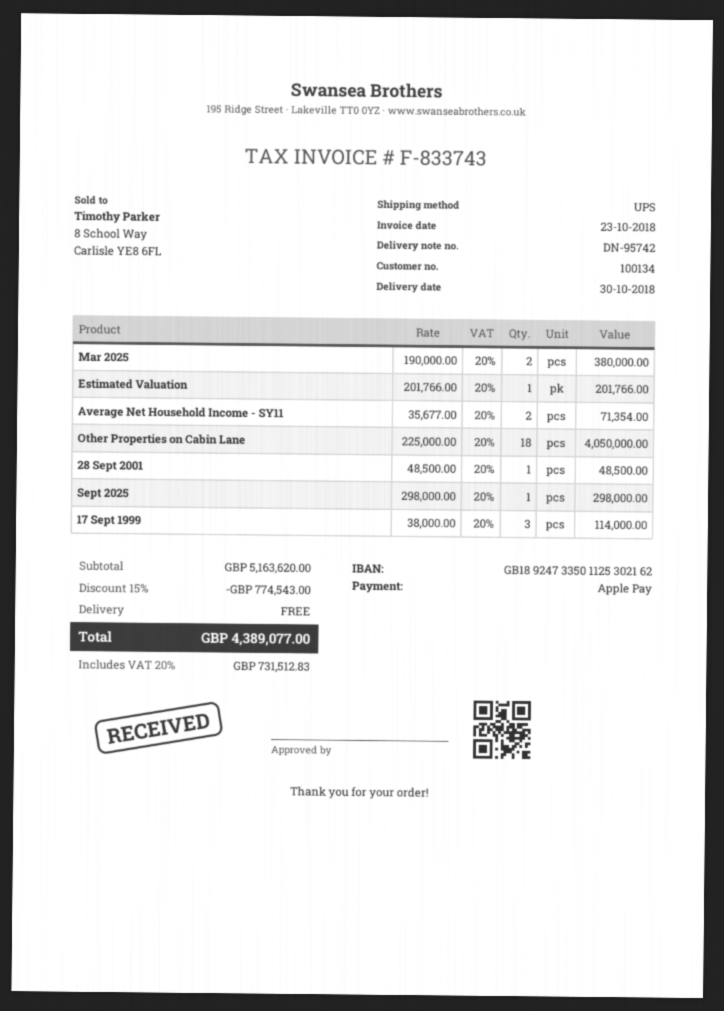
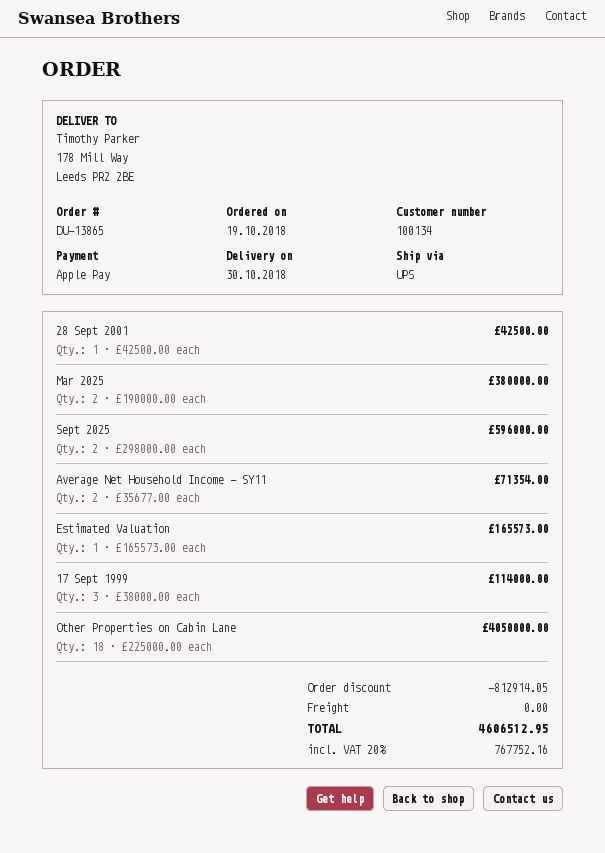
Estimated Valuation: 1 x 201766.00 = 201766.00 -> 1 x 165573.00 = 165573.00
28 Sept 2001: 1 x 48500.00 = 48500.00 -> 1 x 42500.00 = 42500.00
Sept 2025: 1 x 298000.00 = 298000.00 -> 2 x 298000.00 = 596000.00
discount: 774543.00 -> 812914.05
tax: 20% = 731512.83 -> 20% = 767752.16
total: 4389077.00 -> 4606512.95

